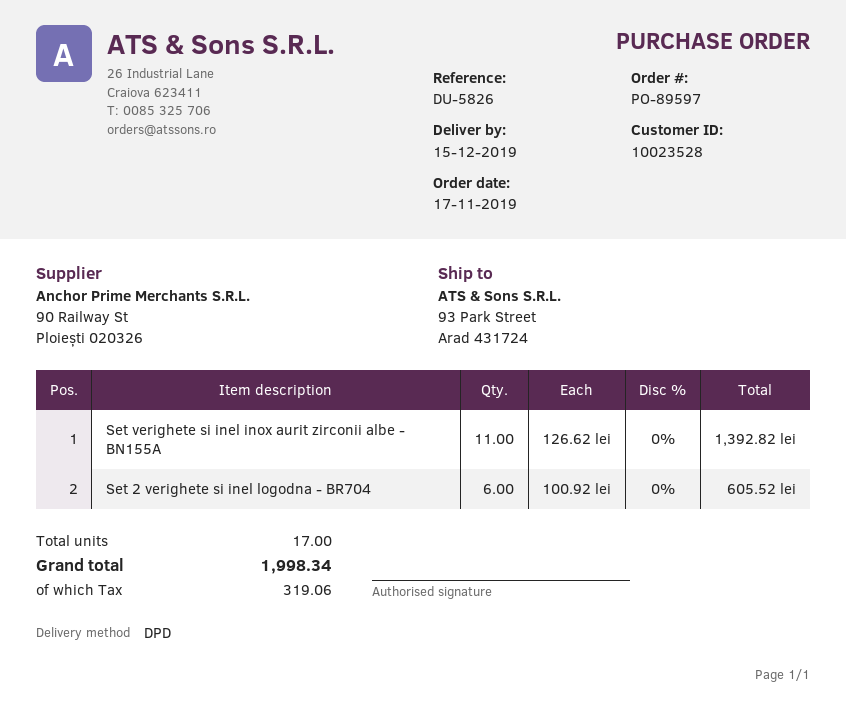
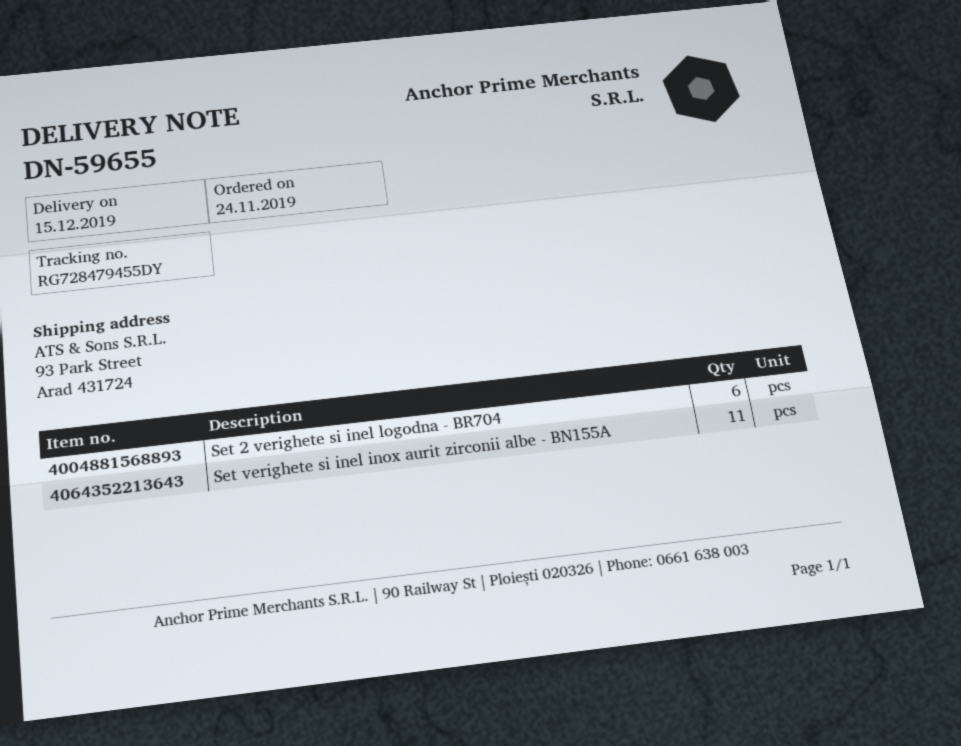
order date: 2019-11-17 -> 2019-11-24

